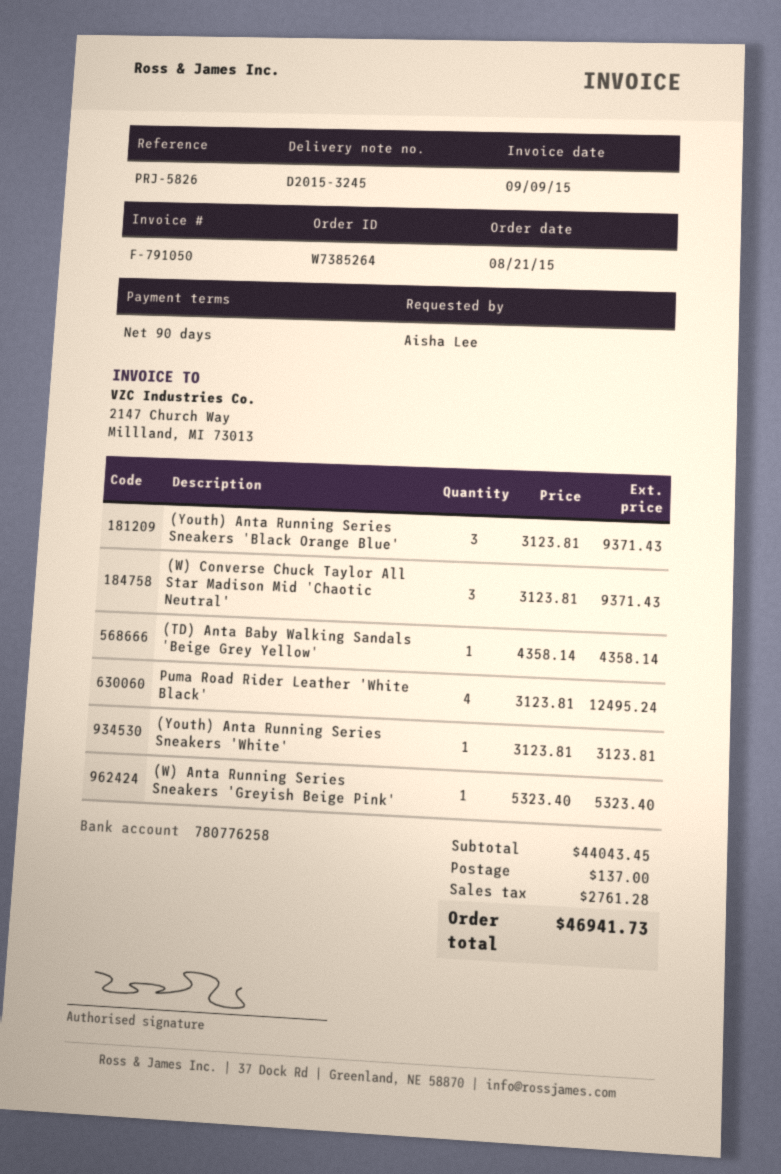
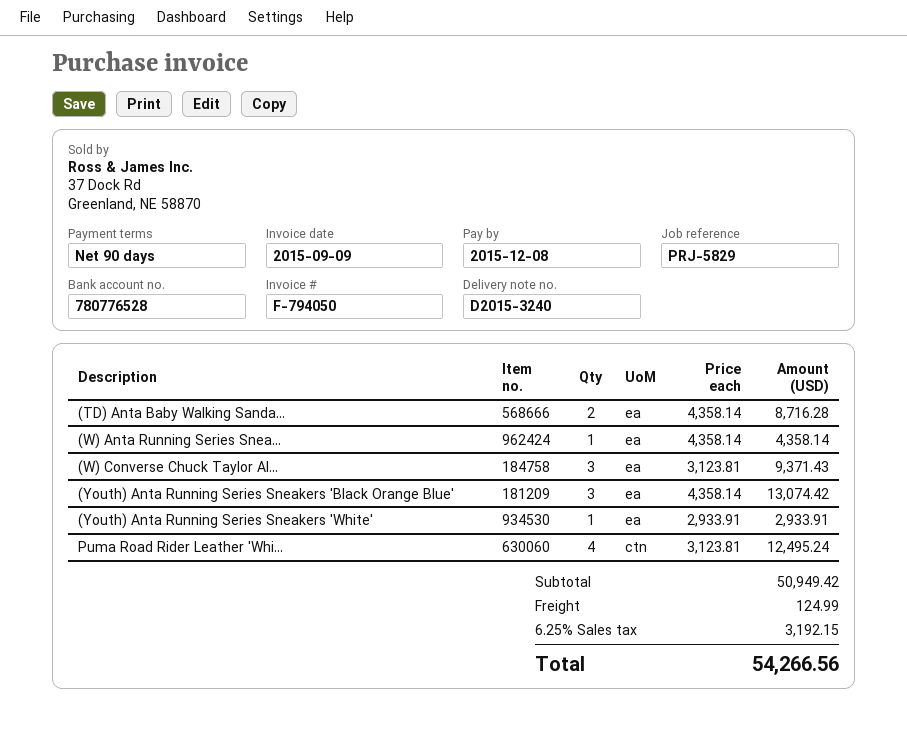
delivery note number: D2015-3245 -> D2015-3240
invoice number: F-791050 -> F-794050
reference: PRJ-5826 -> PRJ-5829
bank account: 780776258 -> 780776528
(Youth) Anta Running Series Sneakers 'Black Orange Blue': 3 x 3123.81 = 9371.43 -> 3 x 4358.14 = 13074.42
(TD) Anta Baby Walking Sandals 'Beige Grey Yellow': 1 x 4358.14 = 4358.14 -> 2 x 4358.14 = 8716.28
(Youth) Anta Running Series Sneakers 'White': 1 x 3123.81 = 3123.81 -> 1 x 2933.91 = 2933.91
(W) Anta Running Series Sneakers 'Greyish Beige Pink': 1 x 5323.40 = 5323.40 -> 1 x 4358.14 = 4358.14
subtotal: 44043.45 -> 50949.42
shipping: 137.00 -> 124.99
tax: 2761.28 -> 3192.15
total: 46941.73 -> 54266.56

